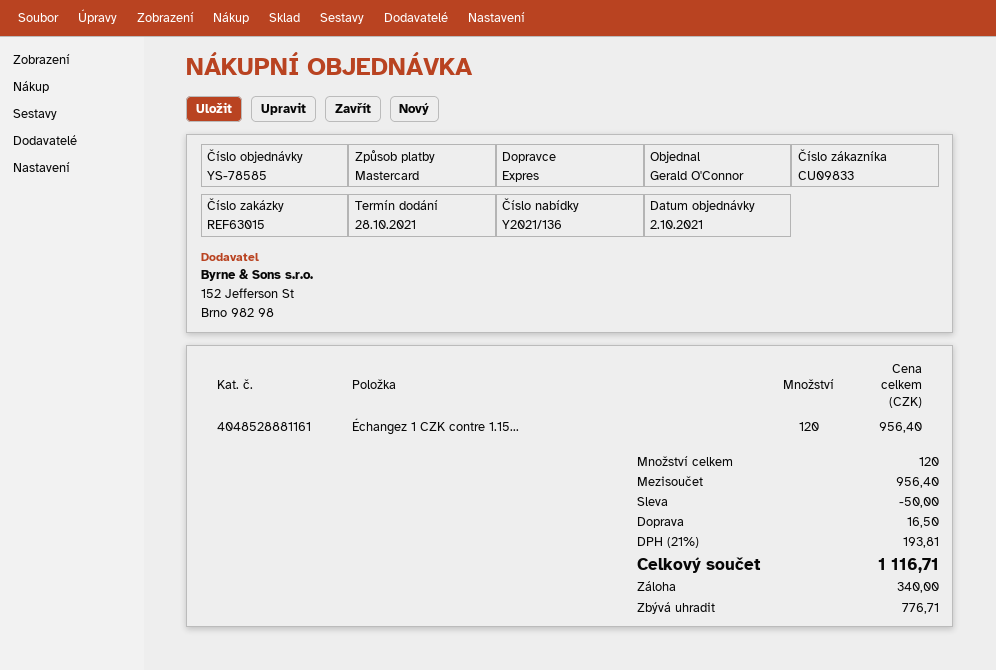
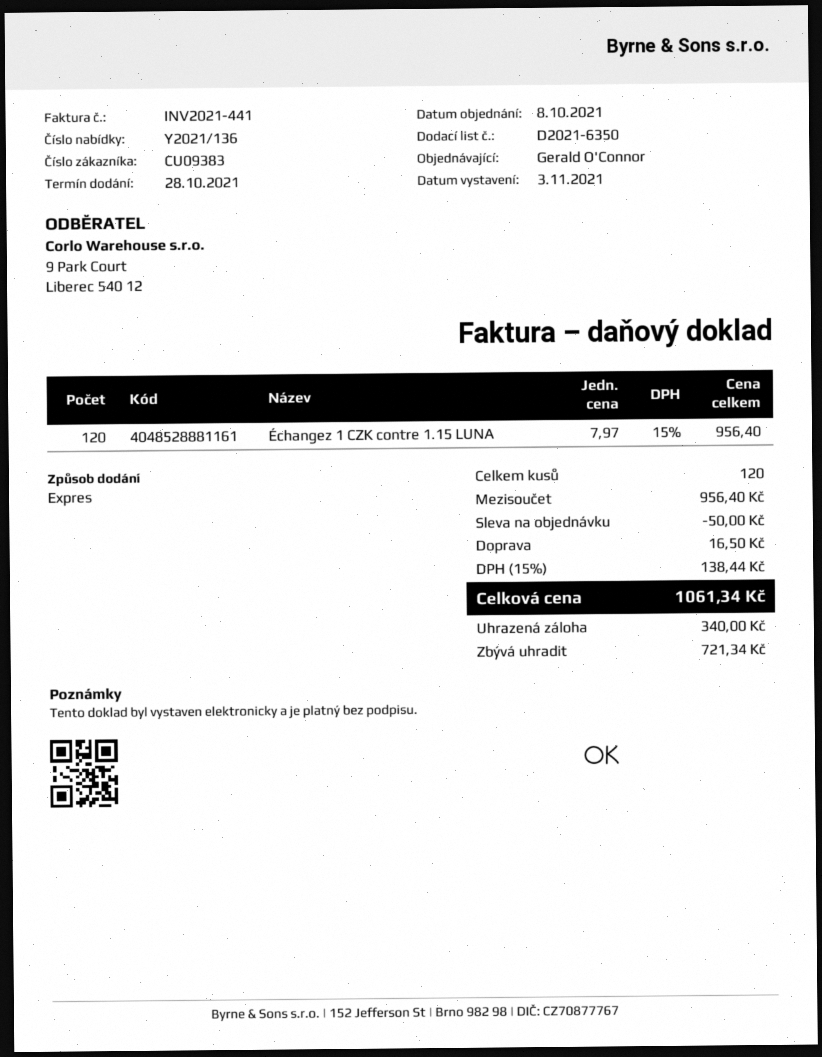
order date: 2021-10-02 -> 2021-10-08
customer number: CU09833 -> CU09383
tax: 21% = 193.81 -> 15% = 138.44
total: 1116.71 -> 1061.34
balance: 776.71 -> 721.34

